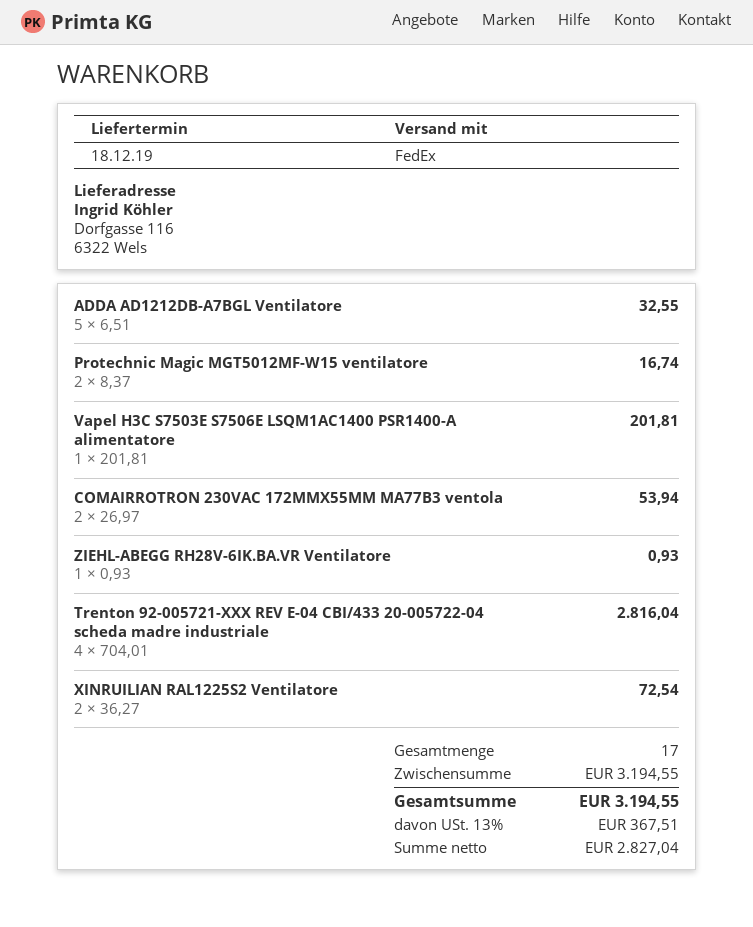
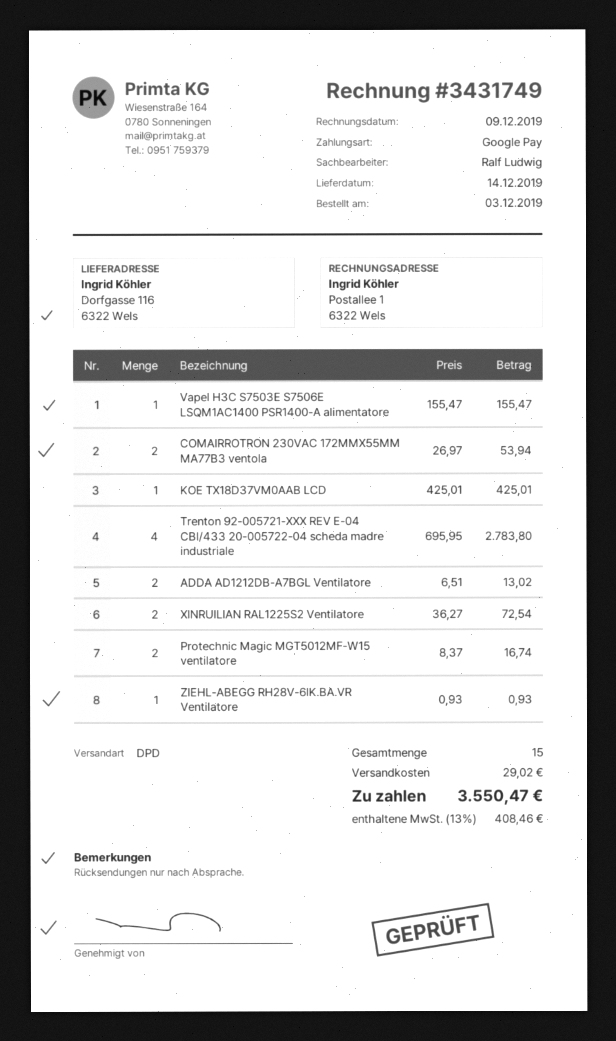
delivery date: 2019-12-18 -> 2019-12-14
shipping method: FedEx -> DPD
ADDA AD1212DB-A7BGL Ventilatore: 5 x 6.51 = 32.55 -> 2 x 6.51 = 13.02
Vapel H3C S7503E S7506E LSQM1AC1400 PSR1400-A alimentatore: 1 x 201.81 = 201.81 -> 1 x 155.47 = 155.47
Trenton 92-005721-XXX REV E-04 CBI/433 20-005722-04 scheda madre industriale: 4 x 704.01 = 2816.04 -> 4 x 695.95 = 2783.80
KOE TX18D37VM0AAB LCD: none -> 1 x 425.01 = 425.01
total quantity: 17 -> 15
shipping: none -> 29.02
tax: 13% = 367.51 -> 13% = 408.46
total: 3194.55 -> 3550.47

